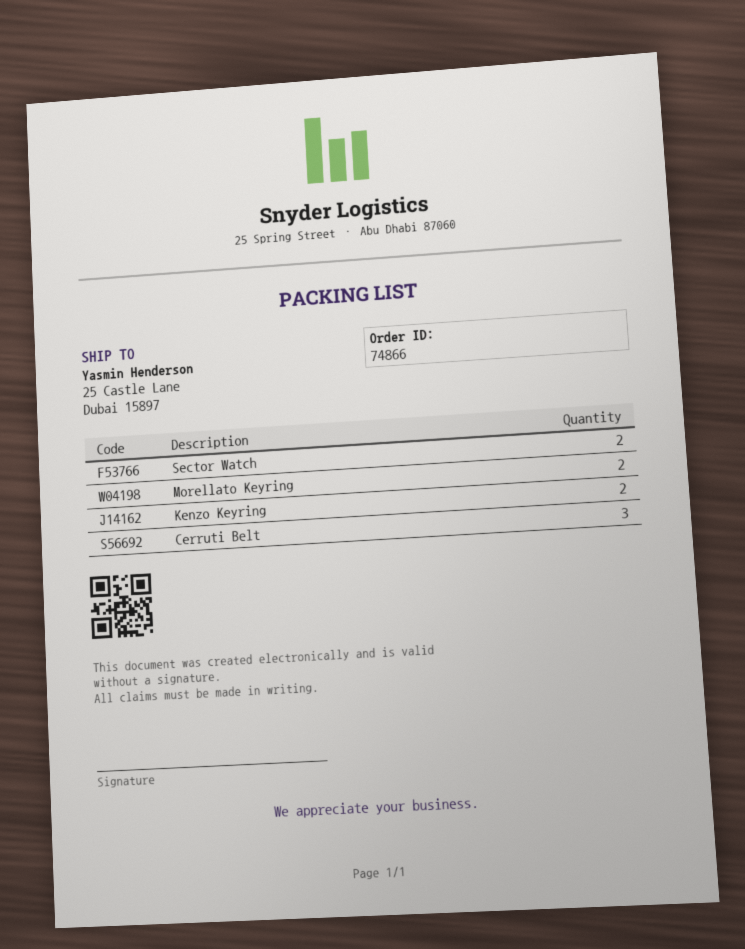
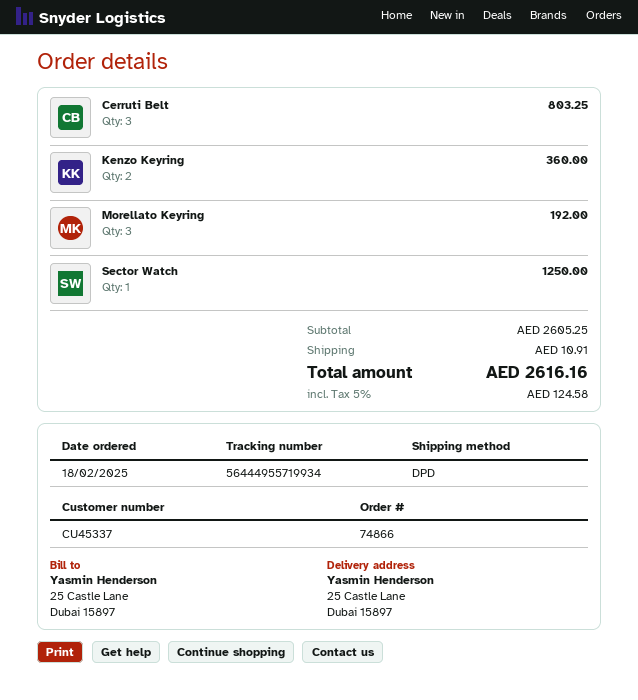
Sector Watch: 2 -> 1
Morellato Keyring: 2 -> 3

